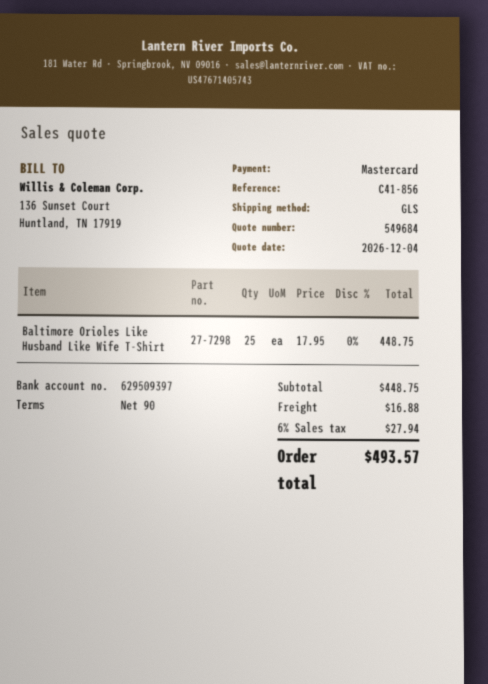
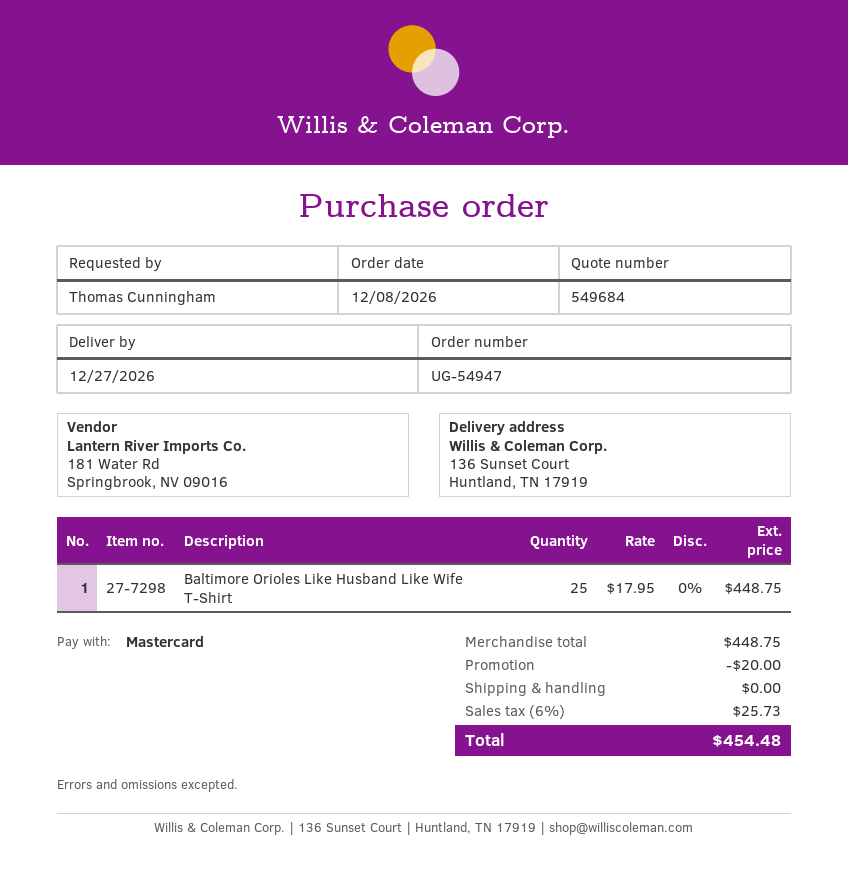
discount: none -> 20.00
shipping: 16.88 -> 0.00
tax: 6% = 27.94 -> 6% = 25.73
total: 493.57 -> 454.48

